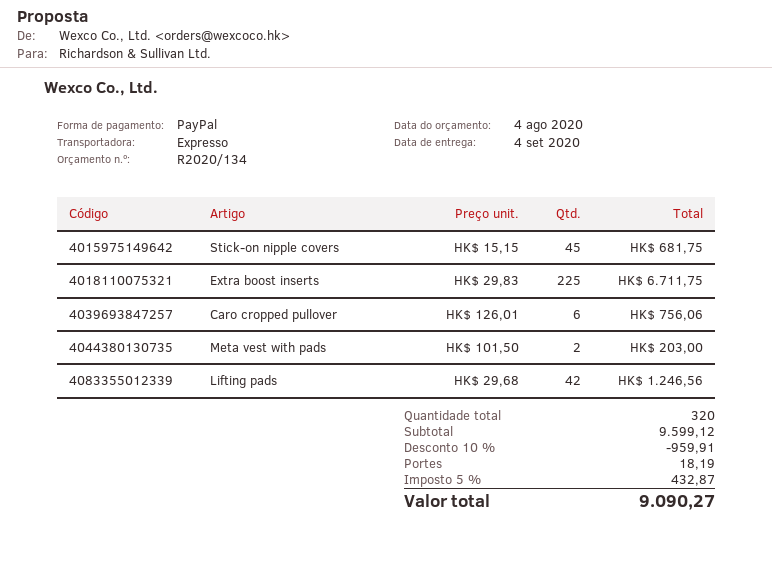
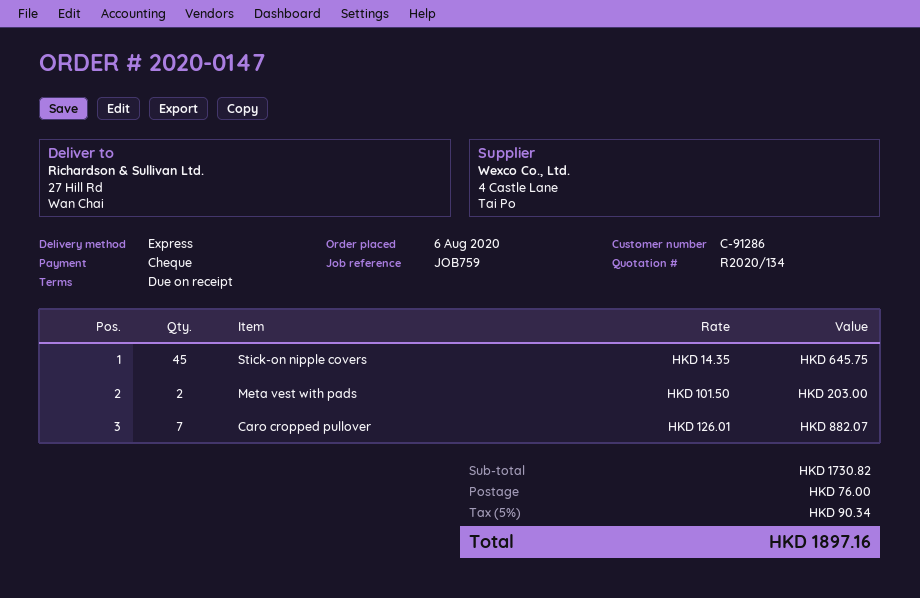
payment method: PayPal -> cheque
Stick-on nipple covers: 45 x 15.15 = 681.75 -> 45 x 14.35 = 645.75
Extra boost inserts: 225 x 29.83 = 6711.75 -> none
Caro cropped pullover: 6 x 126.01 = 756.06 -> 7 x 126.01 = 882.07
Lifting pads: 42 x 29.68 = 1246.56 -> none
subtotal: 9599.12 -> 1730.82
discount: 10% = 959.91 -> none
shipping: 18.19 -> 76.00
tax: 5% = 432.87 -> 5% = 90.34
total: 9090.27 -> 1897.16

